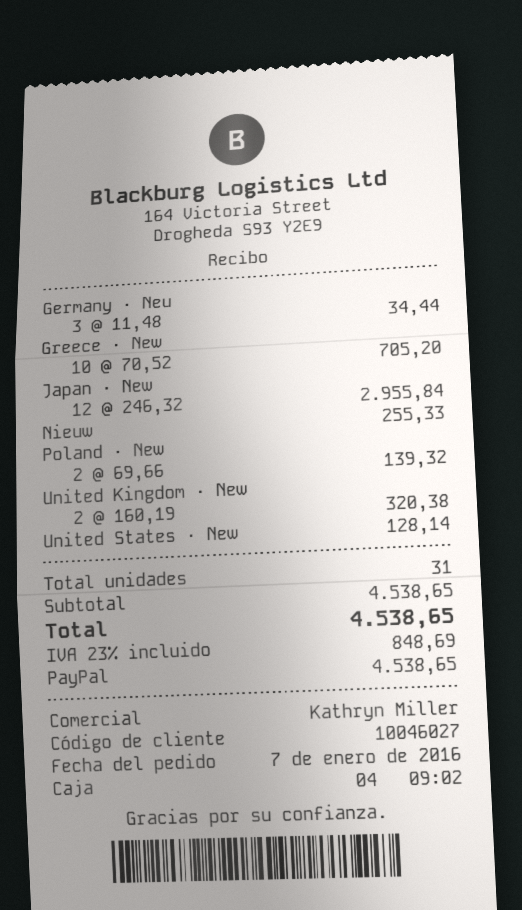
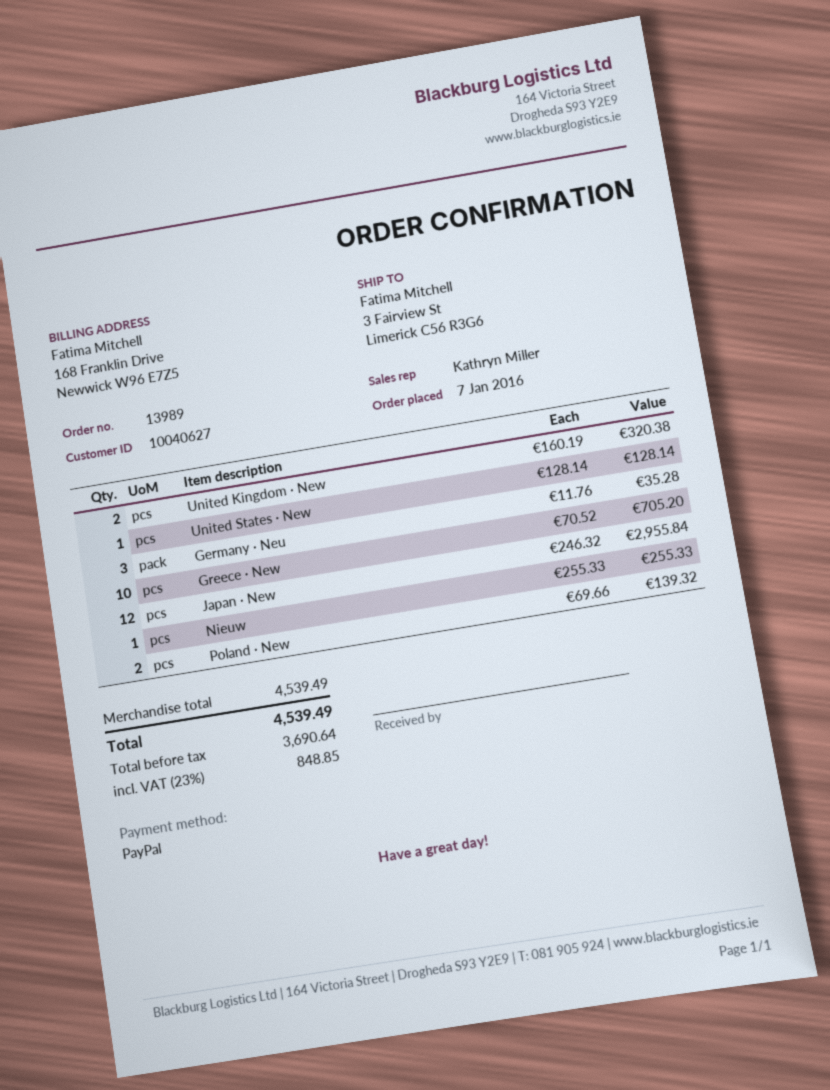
customer number: 10046027 -> 10040627
Germany · Neu: 3 x 11.48 = 34.44 -> 3 x 11.76 = 35.28
subtotal: 4538.65 -> 4539.49
tax: 23% = 848.69 -> 23% = 848.85
total: 4538.65 -> 4539.49

